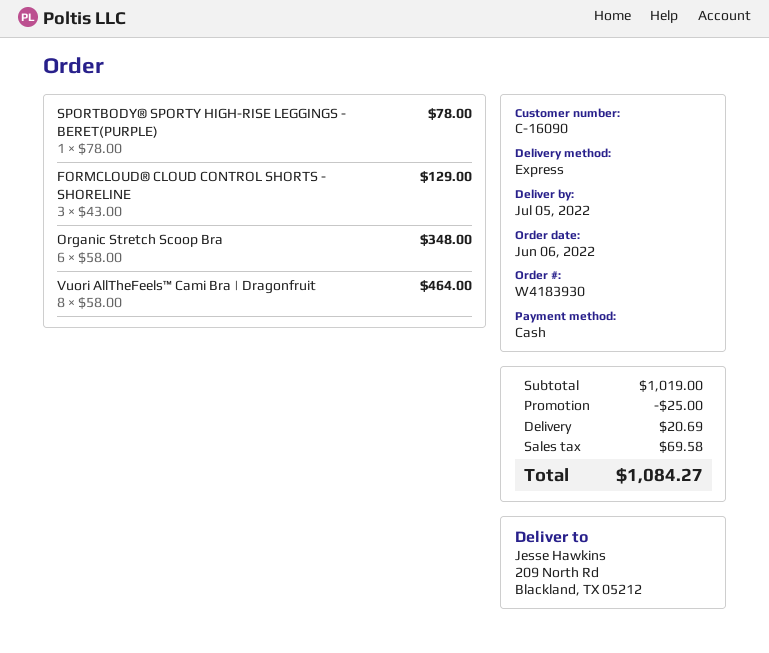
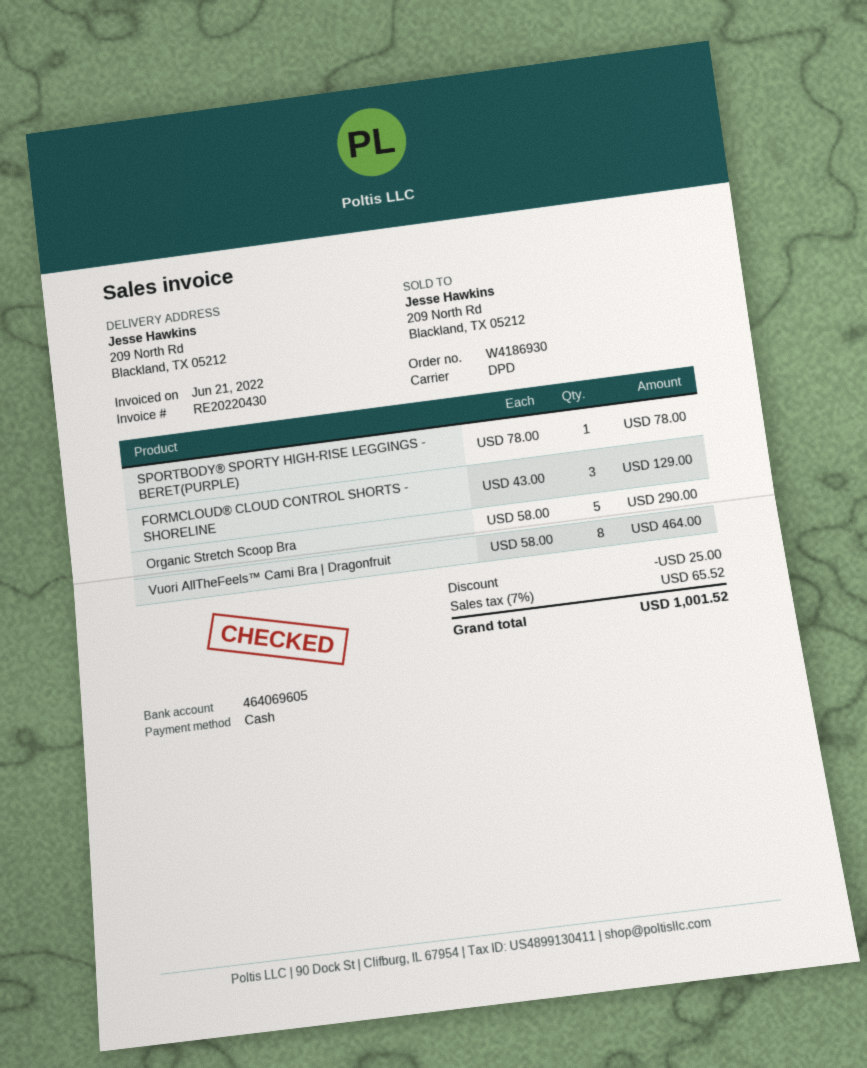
order number: W4183930 -> W4186930
shipping method: express -> DPD
Organic Stretch Scoop Bra: 6 x 58.00 = 348.00 -> 5 x 58.00 = 290.00
shipping: 20.69 -> none
tax: 69.58 -> 65.52
total: 1084.27 -> 1001.52

